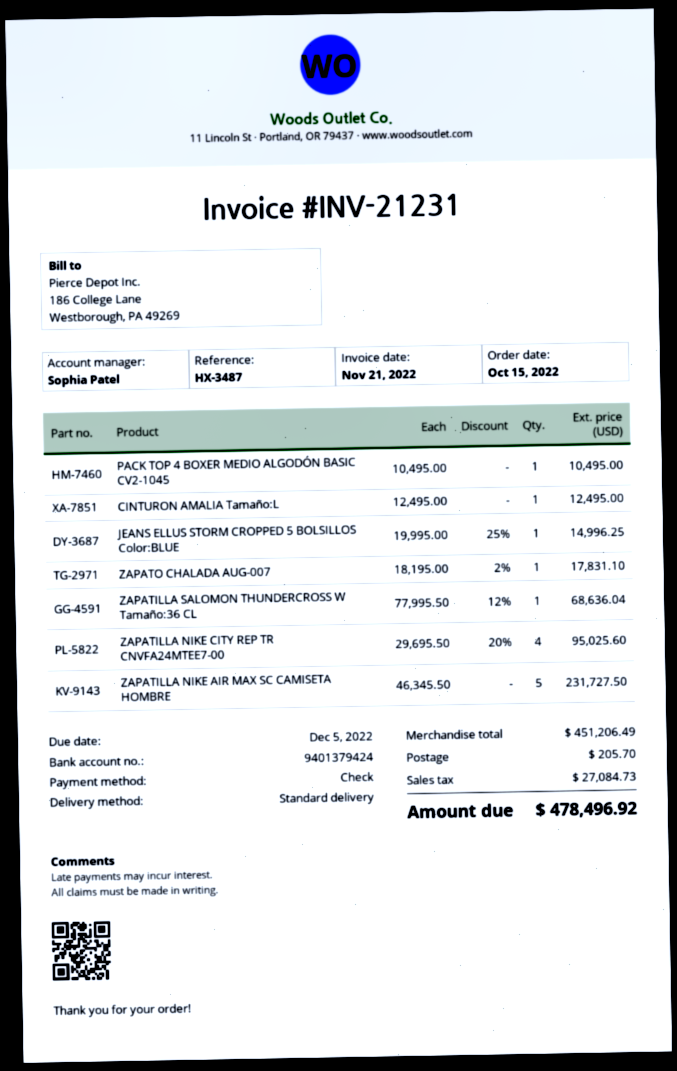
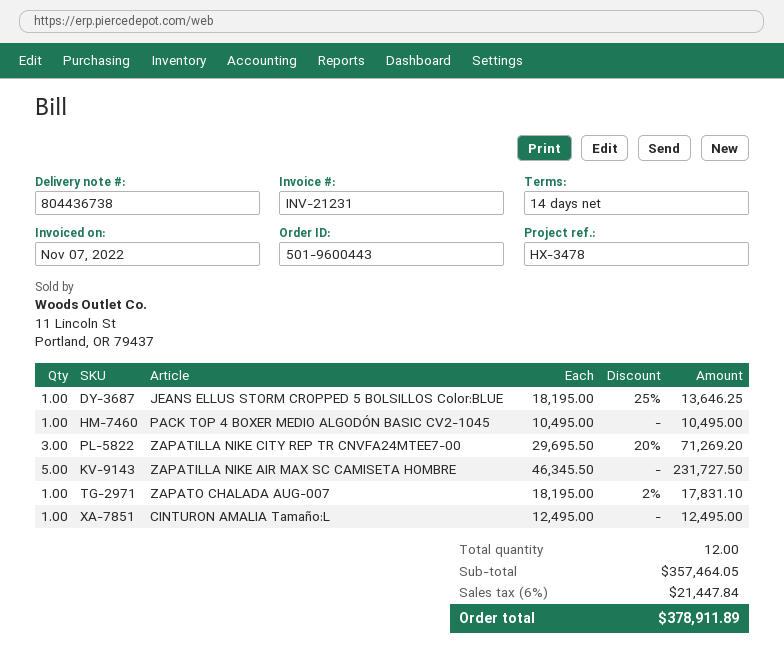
invoice date: 2022-11-21 -> 2022-11-07
reference: HX-3487 -> HX-3478
JEANS ELLUS STORM CROPPED 5 BOLSILLOS Color:BLUE: 1 x 19995.00 - 25% = 14996.25 -> 1 x 18195.00 - 25% = 13646.25
ZAPATILLA SALOMON THUNDERCROSS W Tamaño:36 CL: 1 x 77995.50 - 12% = 68636.04 -> none
ZAPATILLA NIKE CITY REP TR CNVFA24MTEE7-00: 4 x 29695.50 - 20% = 95025.60 -> 3 x 29695.50 - 20% = 71269.20
subtotal: 451206.49 -> 357464.05
shipping: 205.70 -> none
tax: 27084.73 -> 21447.84
total: 478496.92 -> 378911.89

